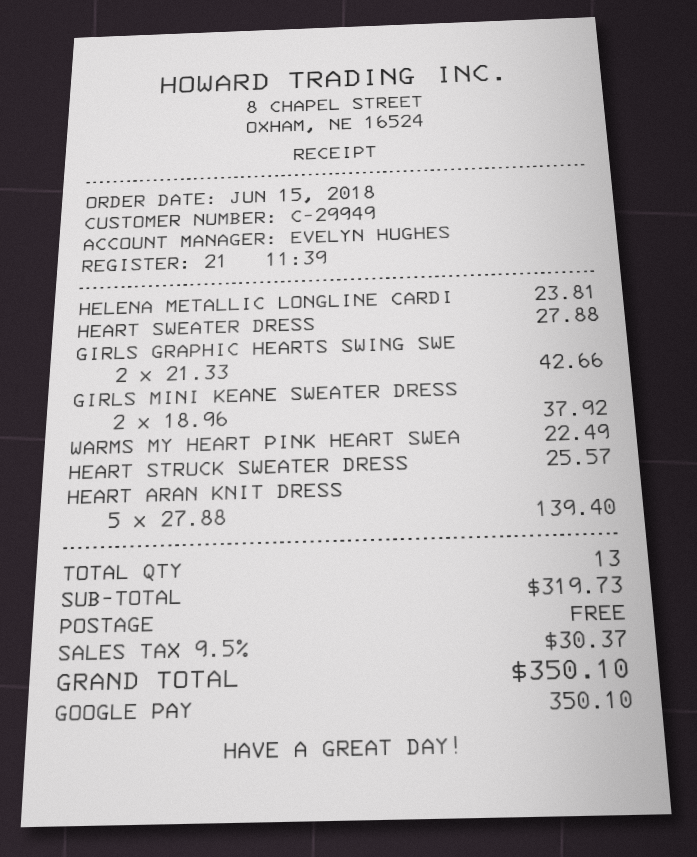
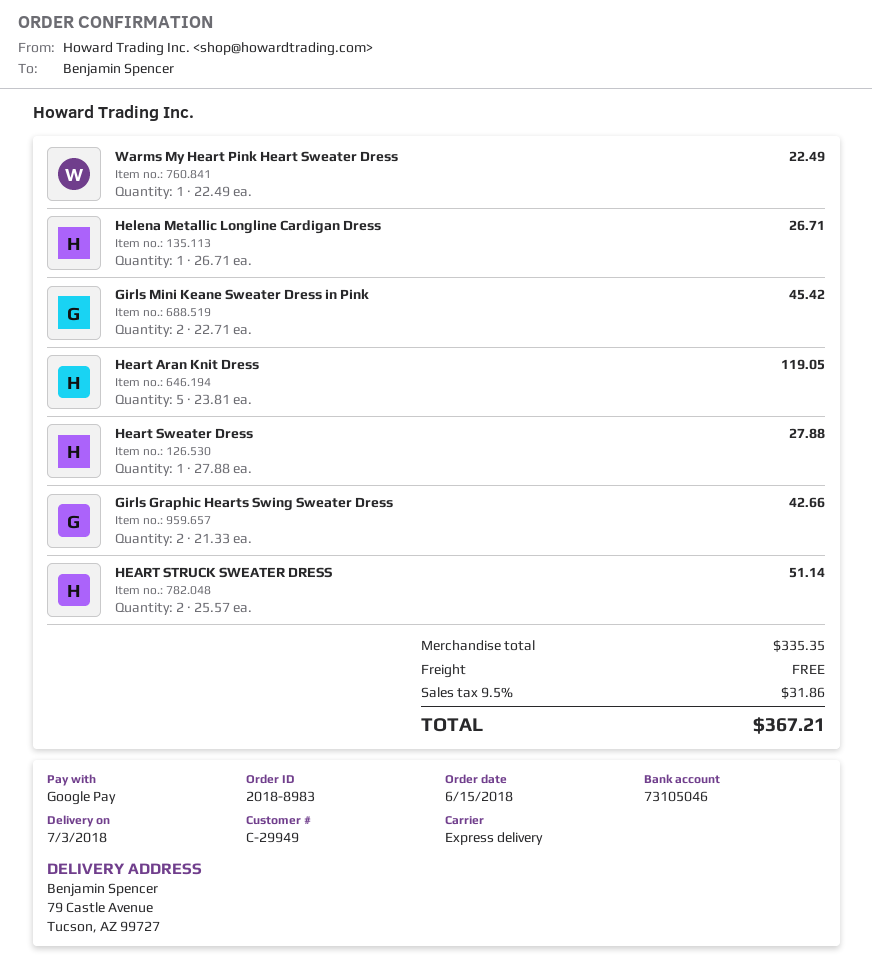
HELENA METALLIC LONGLINE CARDI: 1 x 23.81 = 23.81 -> 1 x 26.71 = 26.71
GIRLS MINI KEANE SWEATER DRESS: 2 x 18.96 = 37.92 -> 2 x 22.71 = 45.42
HEART STRUCK SWEATER DRESS: 1 x 25.57 = 25.57 -> 2 x 25.57 = 51.14
HEART ARAN KNIT DRESS: 5 x 27.88 = 139.40 -> 5 x 23.81 = 119.05
subtotal: 319.73 -> 335.35
tax: 9.5% = 30.37 -> 9.5% = 31.86
total: 350.10 -> 367.21

